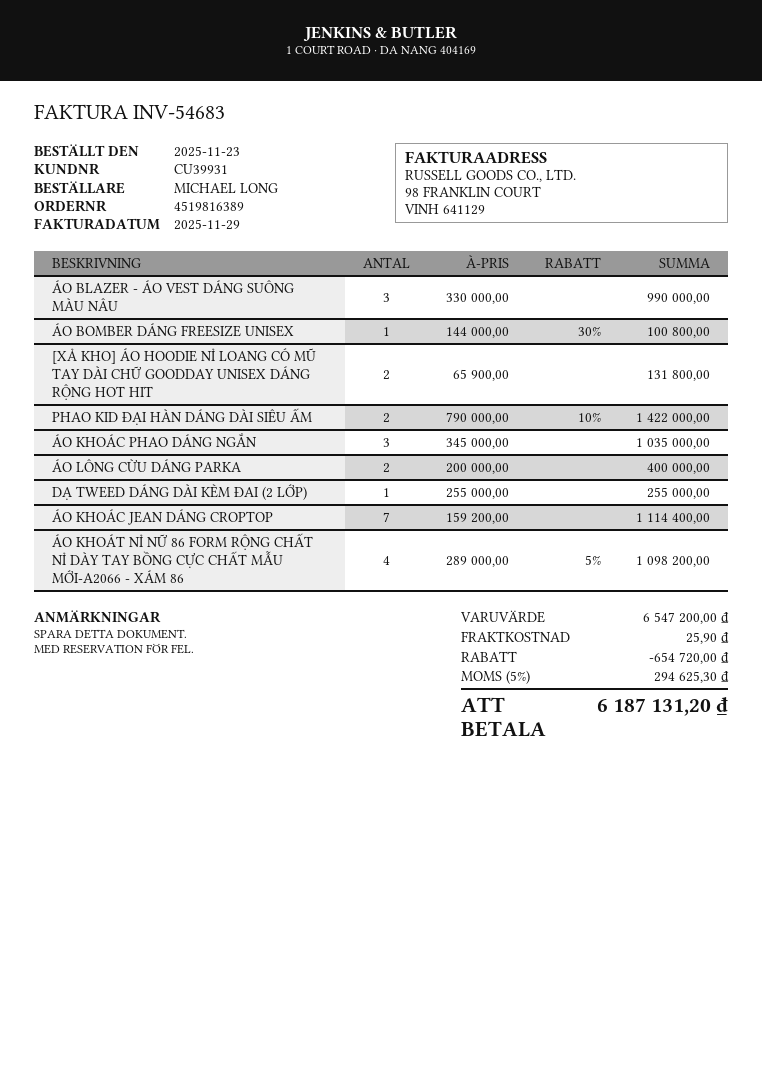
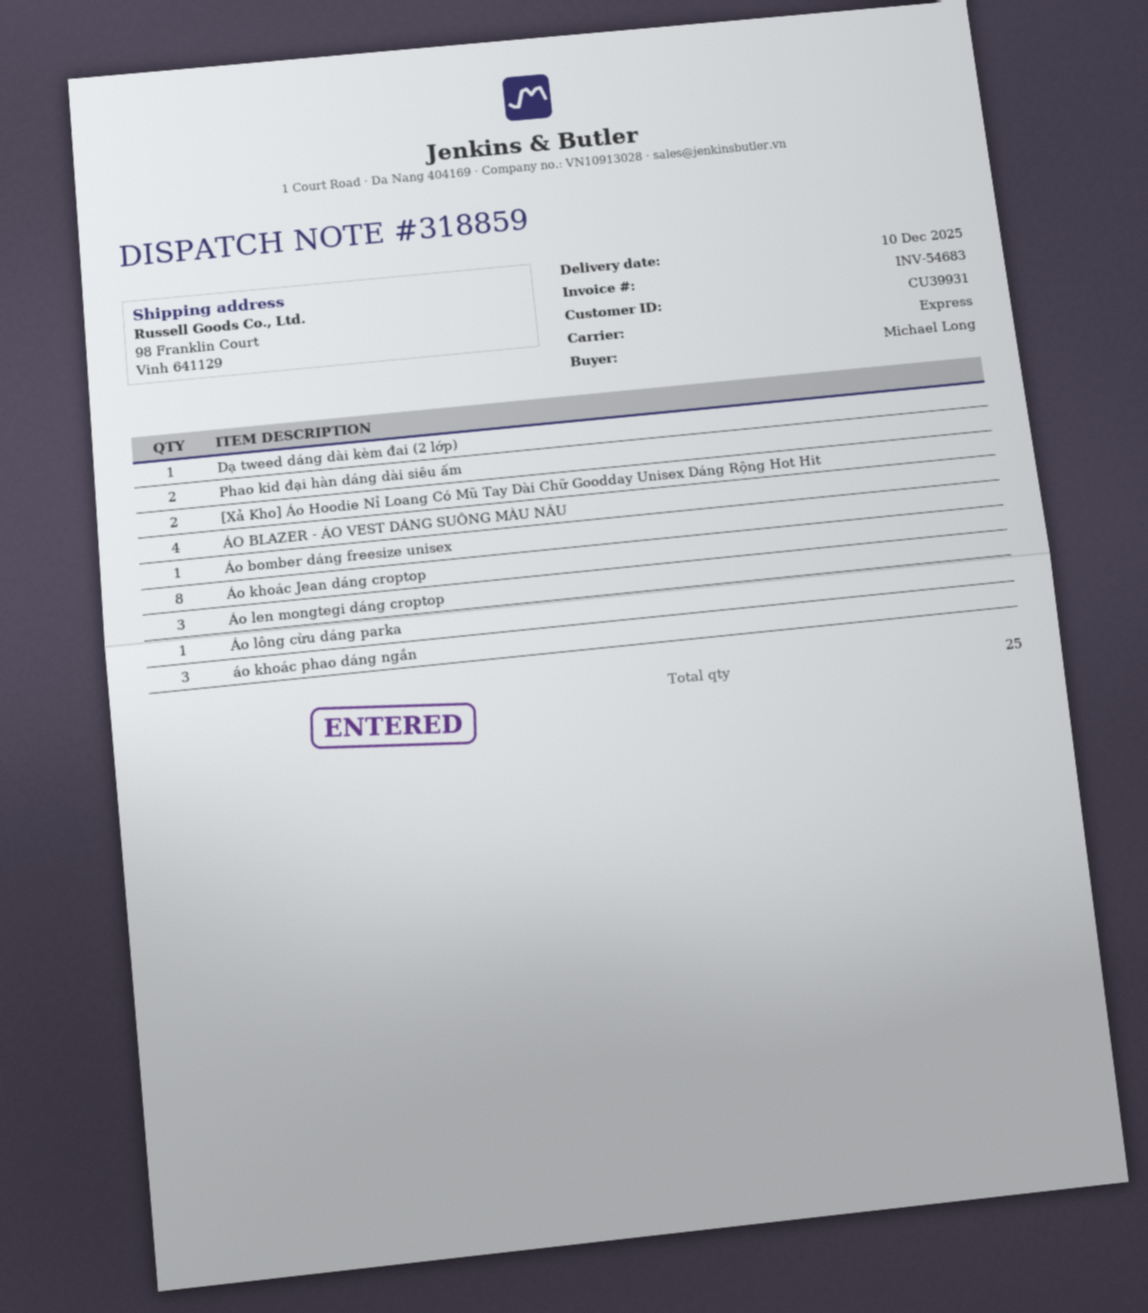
ÁO BLAZER - ÁO VEST DÁNG SUÔNG MÀU NÂU: 3 -> 4
ÁO LÔNG CỪU DÁNG PARKA: 2 -> 1
ÁO KHOÁC JEAN DÁNG CROPTOP: 7 -> 8
ÁO KHOÁT NỈ NỮ 86 FORM RỘNG CHẤT NỈ DÀY TAY BỒNG CỰC CHẤT MẪU MỚI-A2066 - XÁM 86: 4 -> none
Áo len mongtegi dáng croptop: none -> 3

